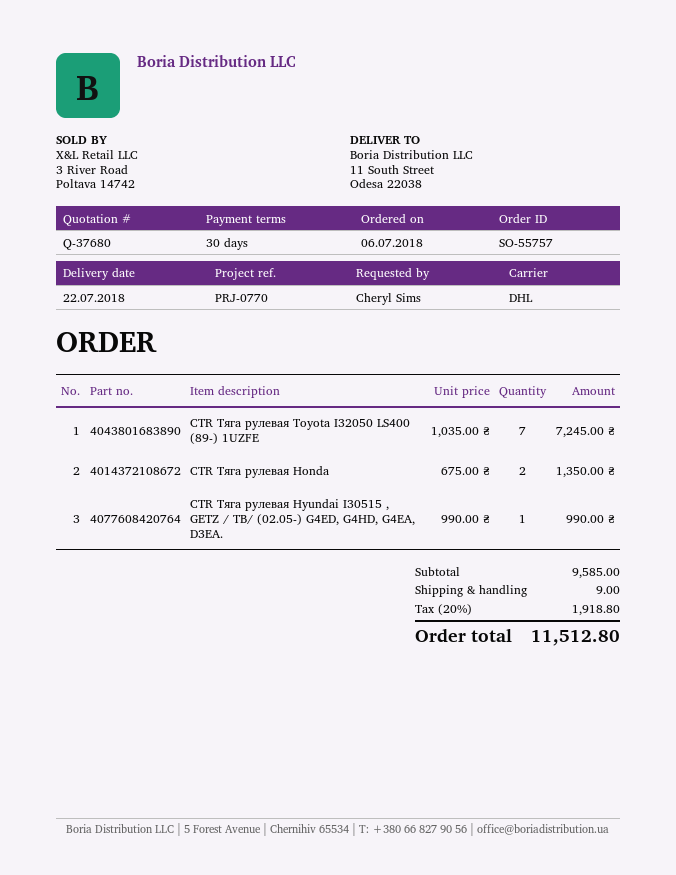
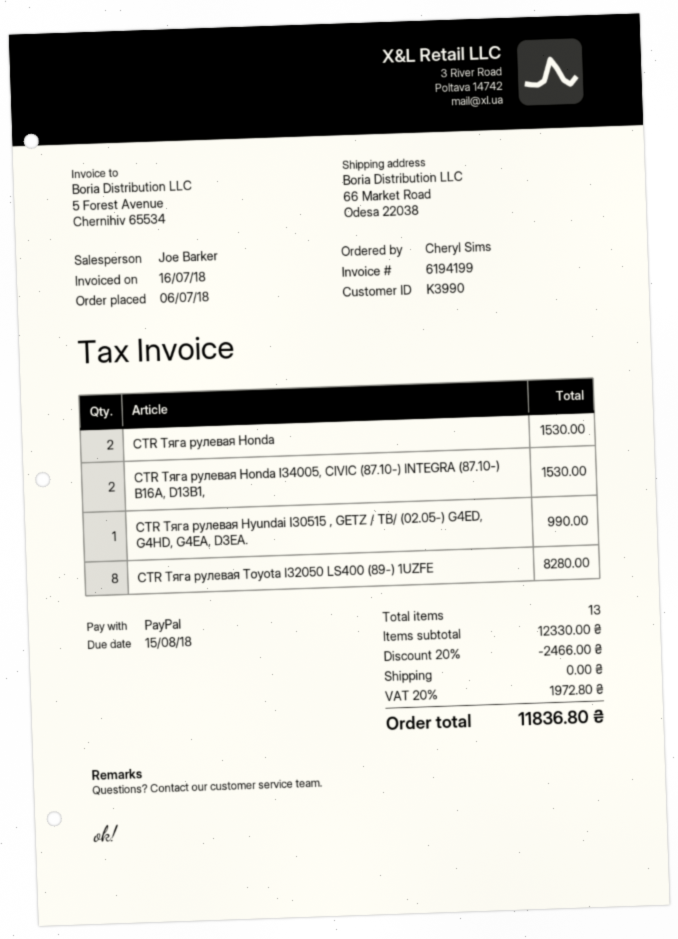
ship to: 11 South Street, Odesa 22038 -> 66 Market Road, Odesa 22038
CTR Тяга рулевая Toyota I32050 LS400 (89-) 1UZFE: 7 for 7245.00 -> 8 for 8280.00
CTR Тяга рулевая Honda: 2 for 1350.00 -> 2 for 1530.00
CTR Тяга рулевая Honda I34005, CIVIC (87.10-) INTEGRA (87.10-) B16A, D13B1,: none -> 2 for 1530.00
subtotal: 9585.00 -> 12330.00
discount: none -> 20% = 2466.00
shipping: 9.00 -> 0.00
tax: 20% = 1918.80 -> 20% = 1972.80
total: 11512.80 -> 11836.80

